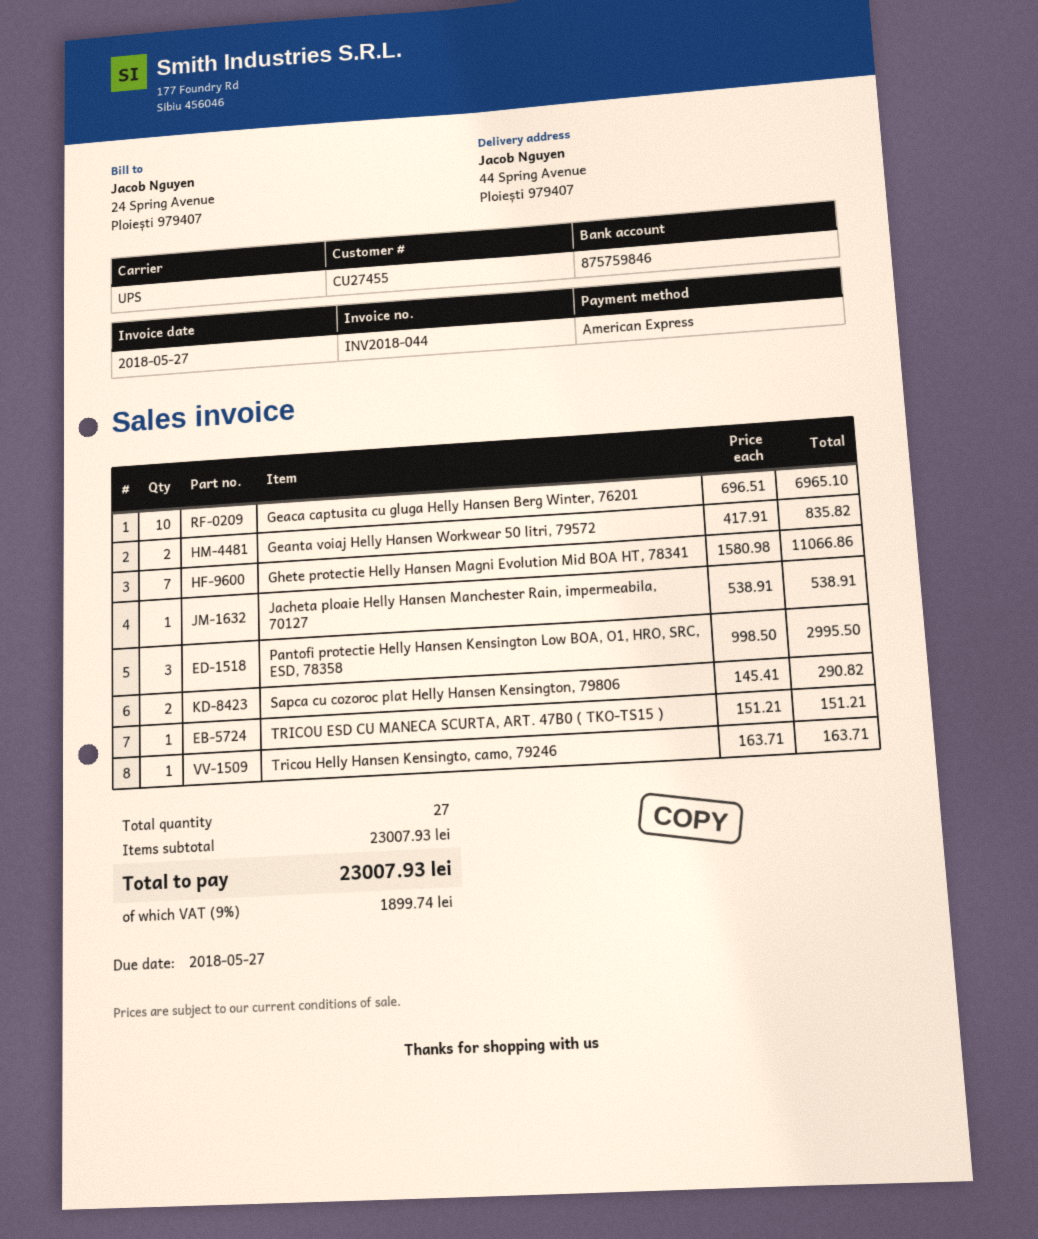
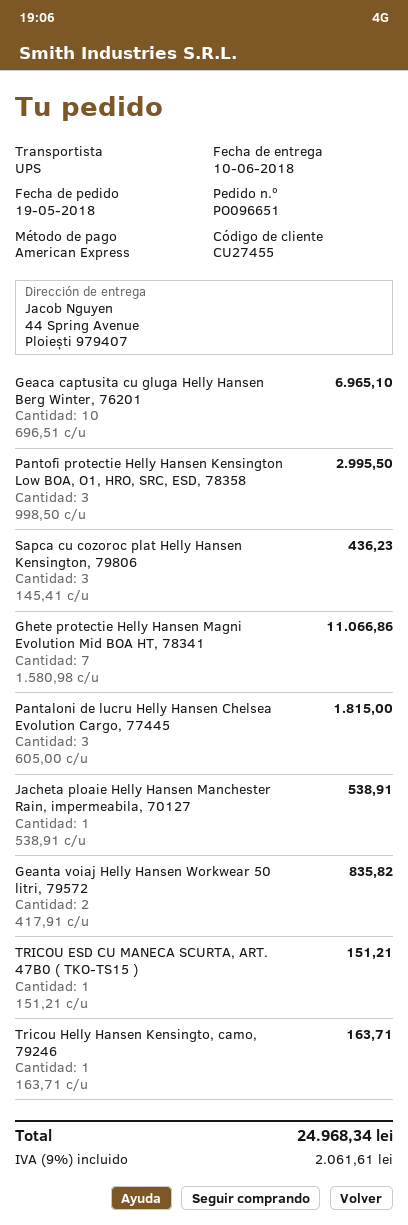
Sapca cu cozoroc plat Helly Hansen Kensington, 79806: 2 x 145.41 = 290.82 -> 3 x 145.41 = 436.23
Pantaloni de lucru Helly Hansen Chelsea Evolution Cargo, 77445: none -> 3 x 605.00 = 1815.00
tax: 9% = 1899.74 -> 9% = 2061.61
total: 23007.93 -> 24968.34

